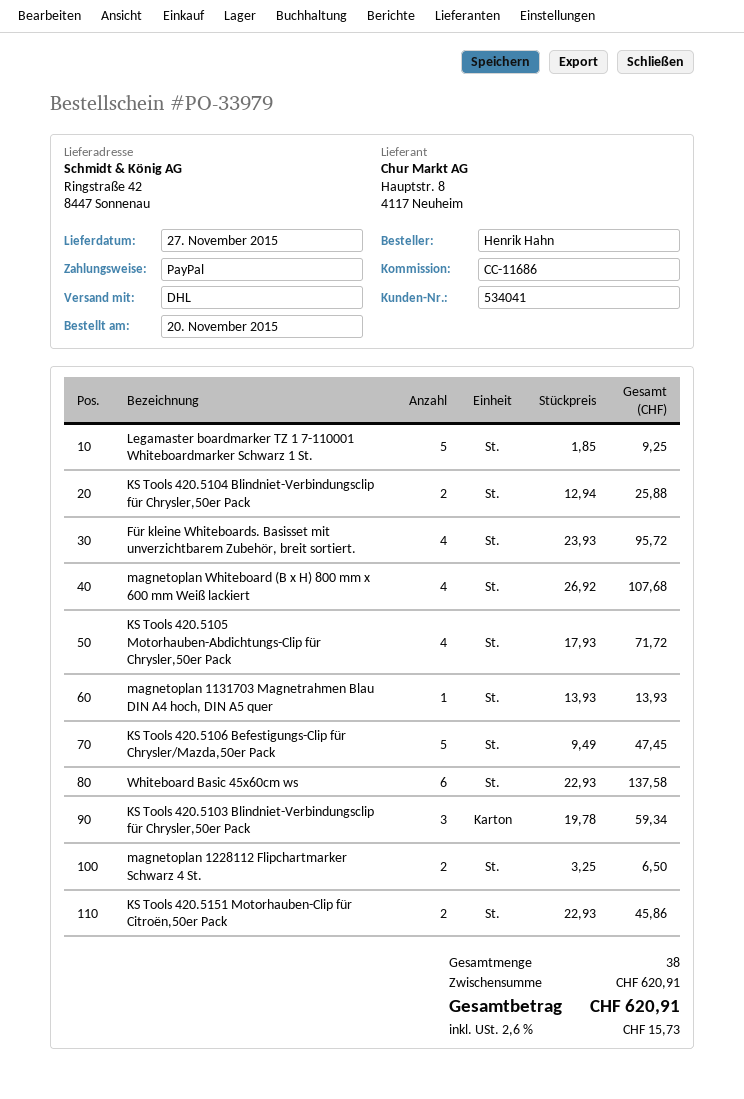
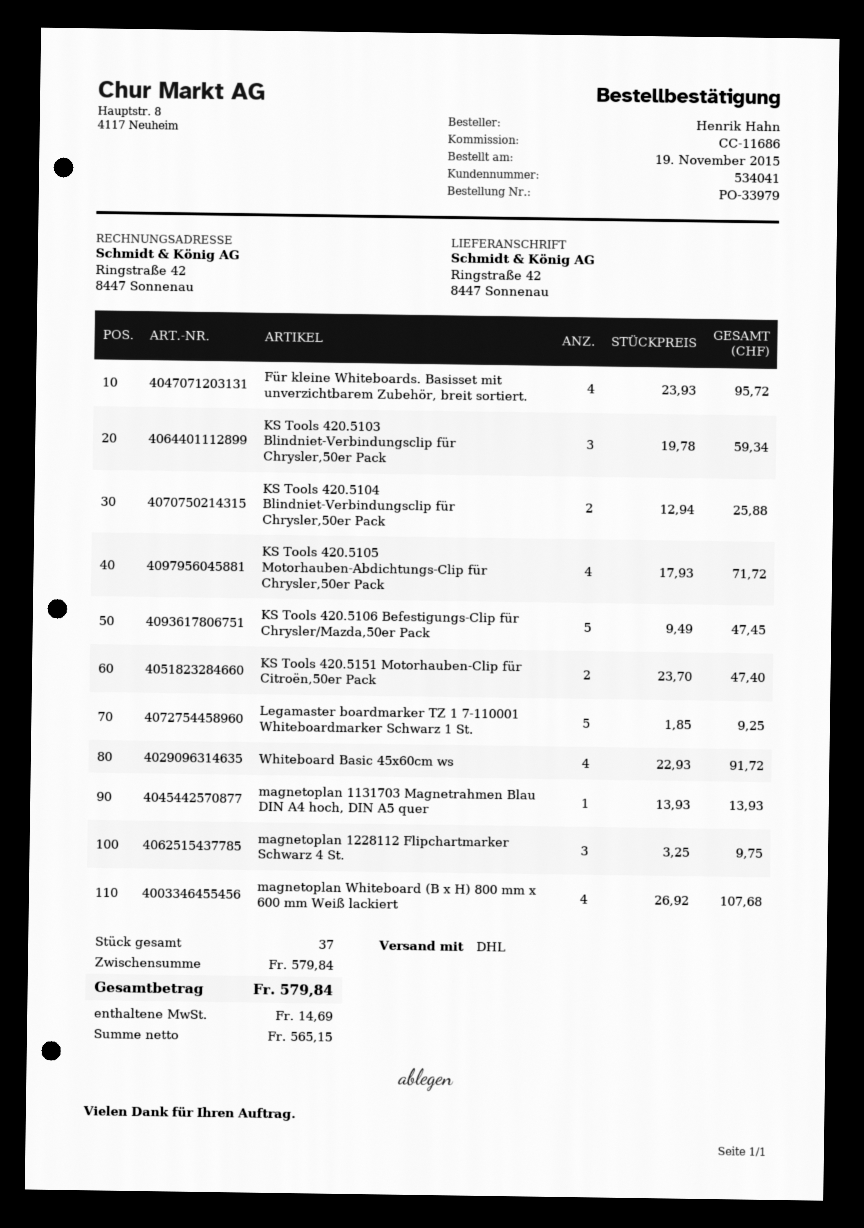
order date: 2015-11-20 -> 2015-11-19
Whiteboard Basic 45x60cm ws: 6 x 22.93 = 137.58 -> 4 x 22.93 = 91.72
magnetoplan 1228112 Flipchartmarker Schwarz 4 St.: 2 x 3.25 = 6.50 -> 3 x 3.25 = 9.75
KS Tools 420.5151 Motorhauben-Clip für Citroën,50er Pack: 2 x 22.93 = 45.86 -> 2 x 23.70 = 47.40
total quantity: 38 -> 37
subtotal: 620.91 -> 579.84
tax: 15.73 -> 14.69
total: 620.91 -> 579.84

